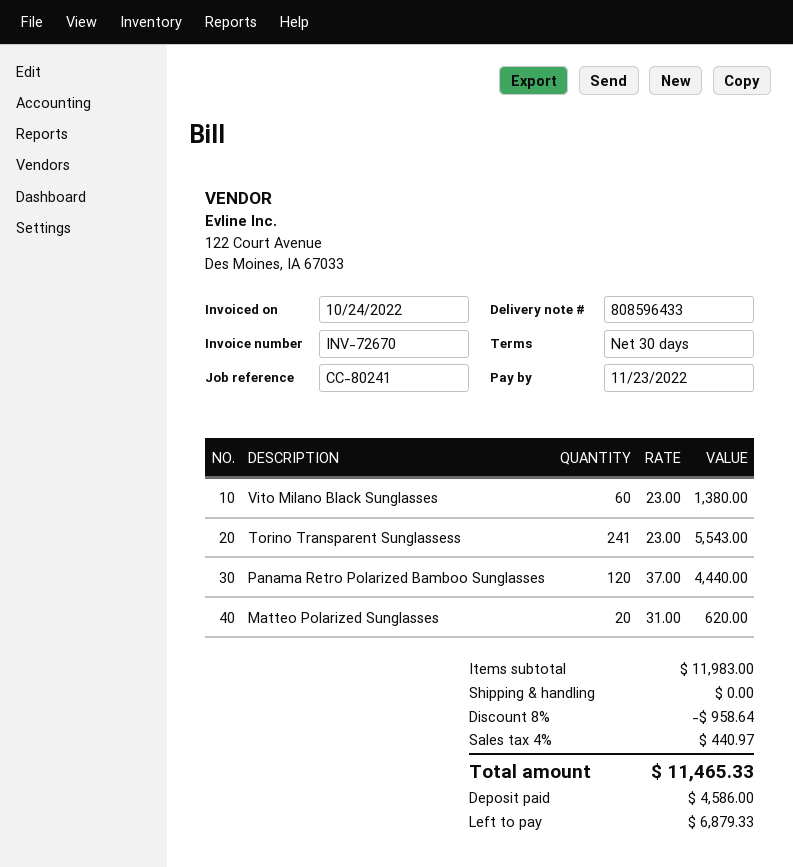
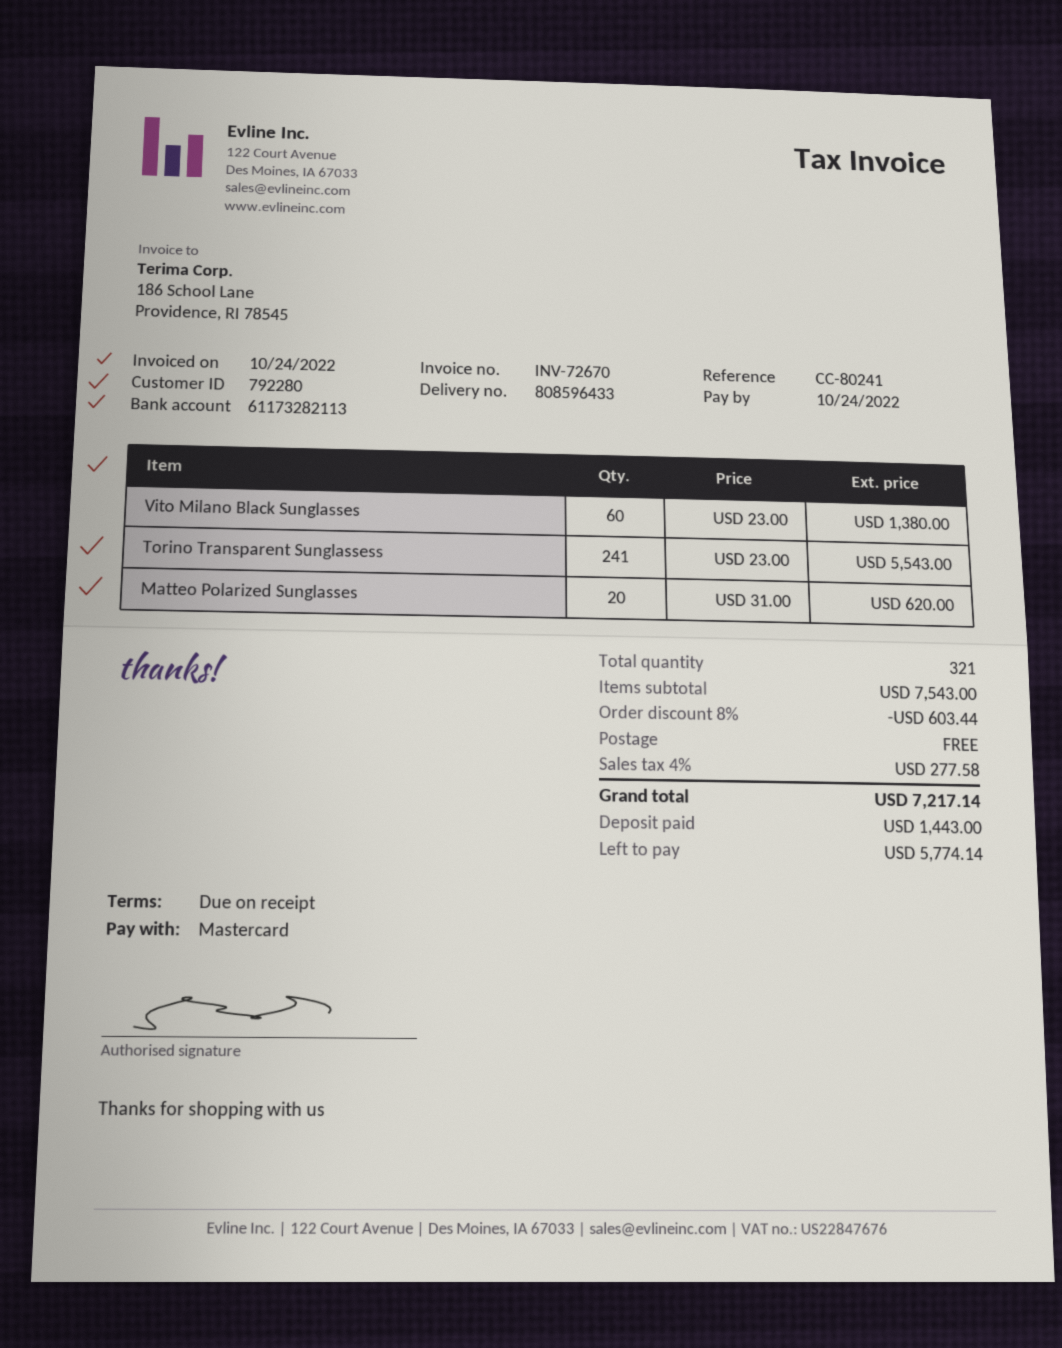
payment terms: 30 days -> on receipt
due date: 2022-11-23 -> 2022-10-24
Panama Retro Polarized Bamboo Sunglasses: 120 x 37.00 = 4440.00 -> none
subtotal: 11983.00 -> 7543.00
discount: 8% = 958.64 -> 8% = 603.44
tax: 4% = 440.97 -> 4% = 277.58
total: 11465.33 -> 7217.14
deposit: 4586.00 -> 1443.00
balance: 6879.33 -> 5774.14

